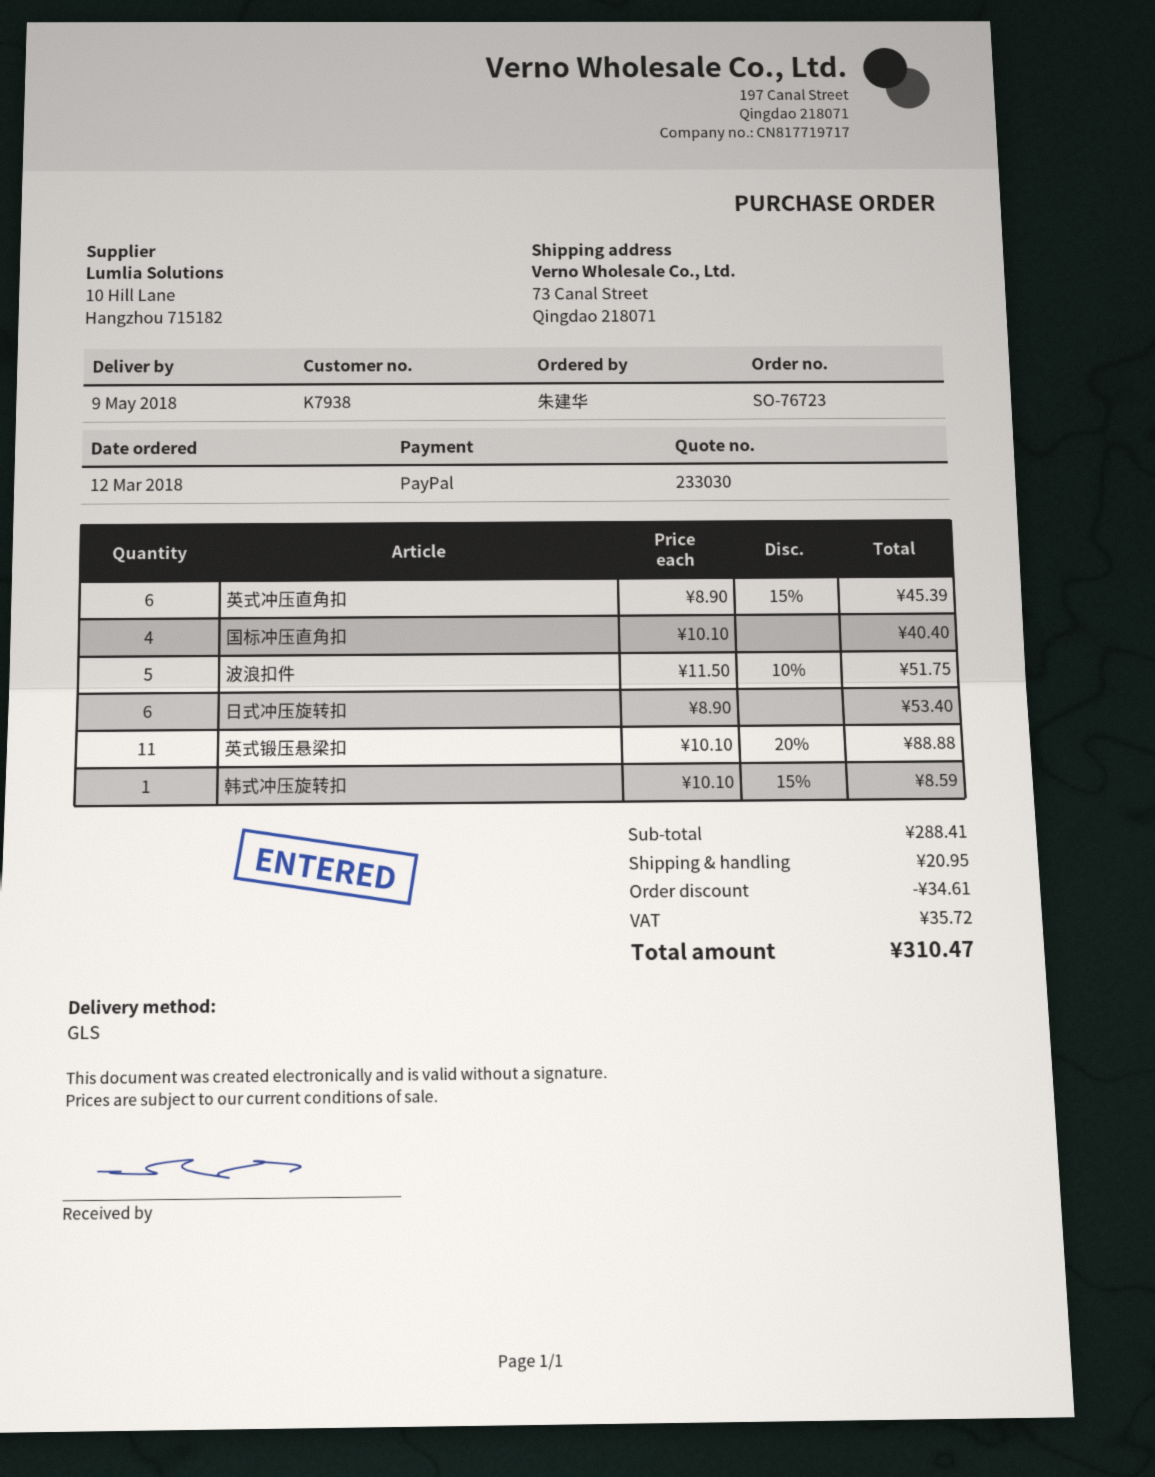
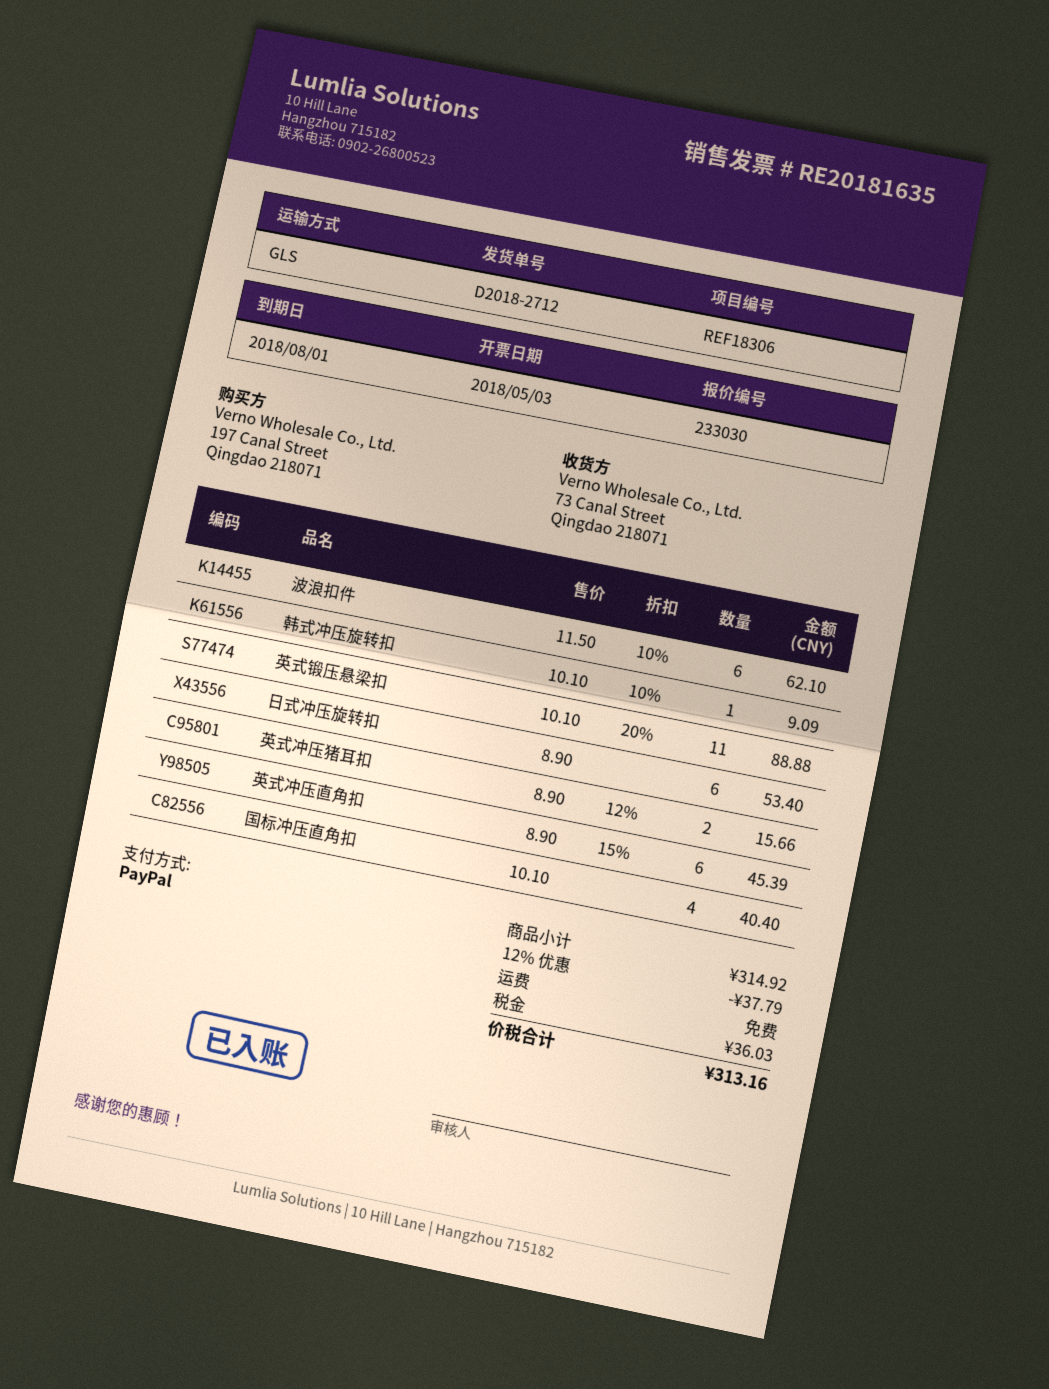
波浪扣件: 5 x 11.50 - 10% = 51.75 -> 6 x 11.50 - 10% = 62.10
韩式冲压旋转扣: 1 x 10.10 - 15% = 8.59 -> 1 x 10.10 - 10% = 9.09
英式冲压猪耳扣: none -> 2 x 8.90 - 12% = 15.66
subtotal: 288.41 -> 314.92
discount: 34.61 -> 37.79
shipping: 20.95 -> 0.00
tax: 35.72 -> 36.03
total: 310.47 -> 313.16

